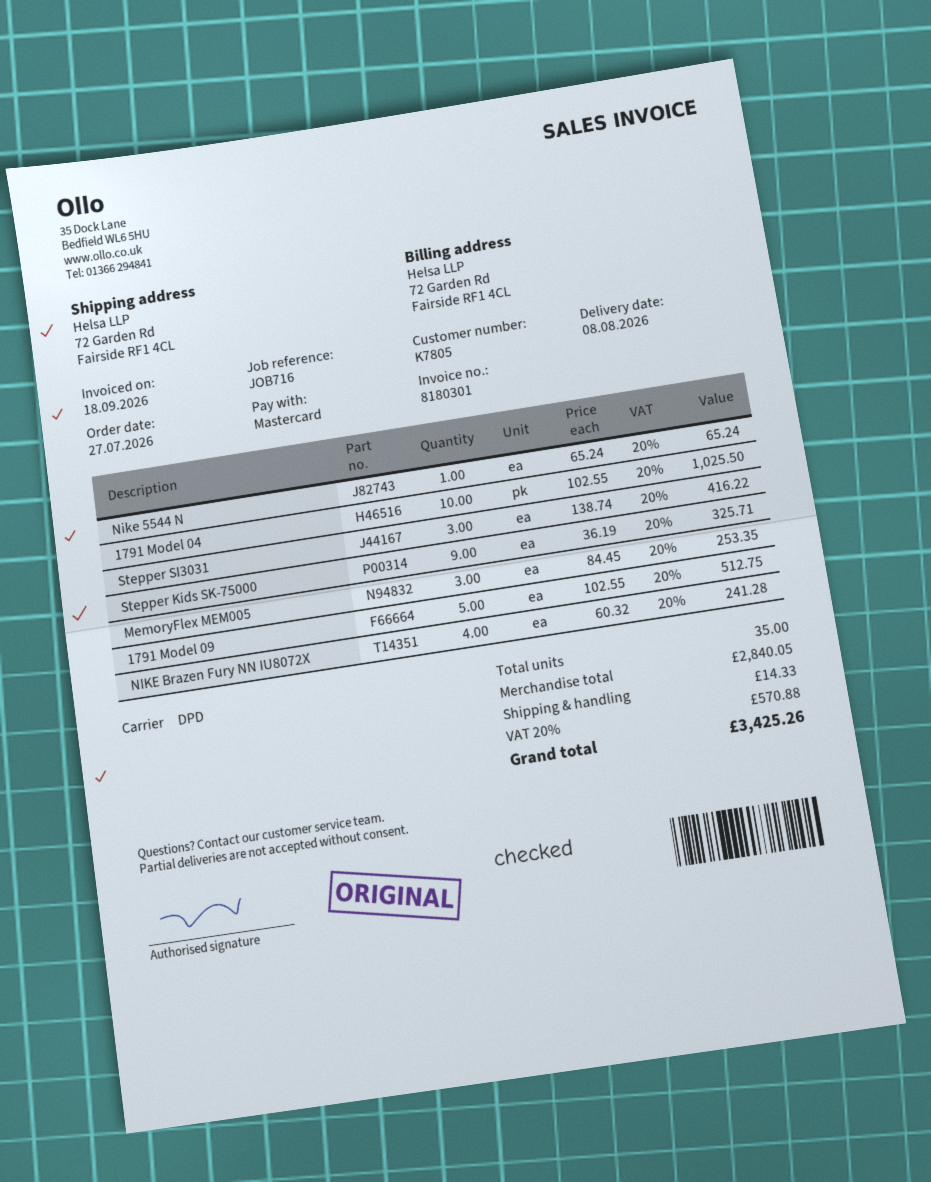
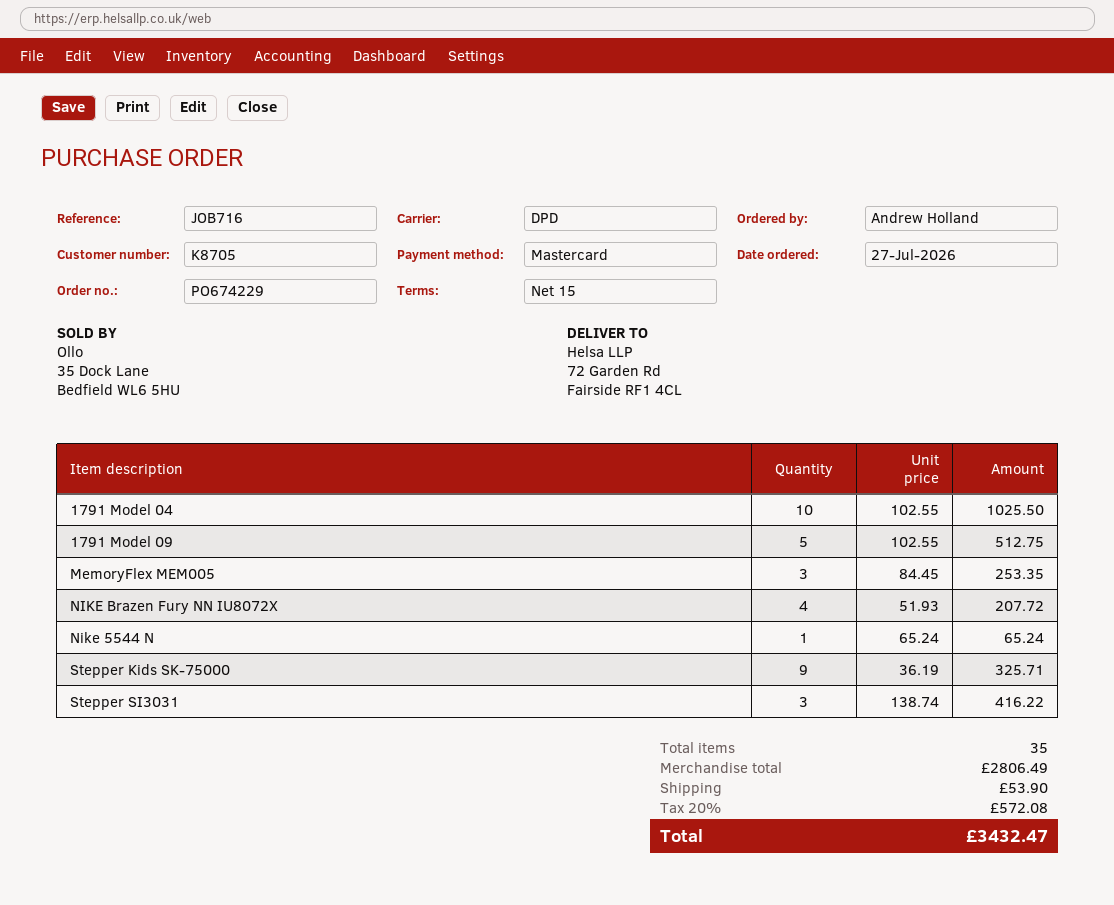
customer number: K7805 -> K8705
NIKE Brazen Fury NN IU8072X: 4 x 60.32 = 241.28 -> 4 x 51.93 = 207.72
subtotal: 2840.05 -> 2806.49
shipping: 14.33 -> 53.90
tax: 20% = 570.88 -> 20% = 572.08
total: 3425.26 -> 3432.47

